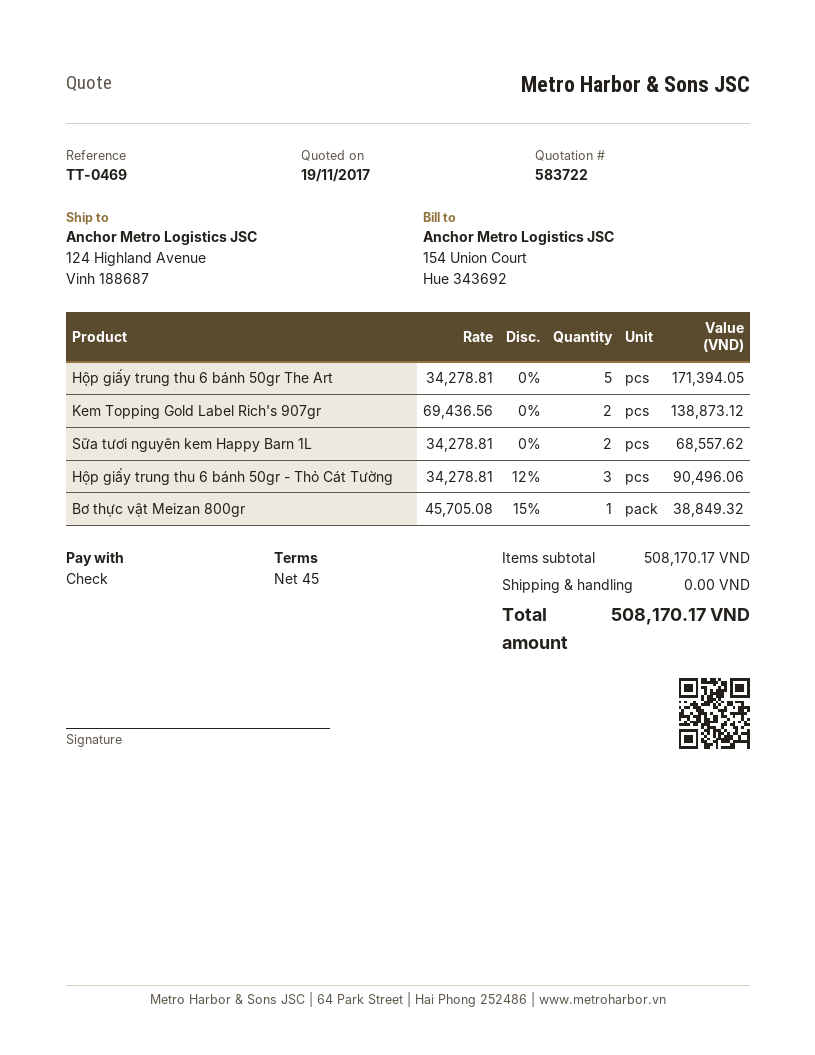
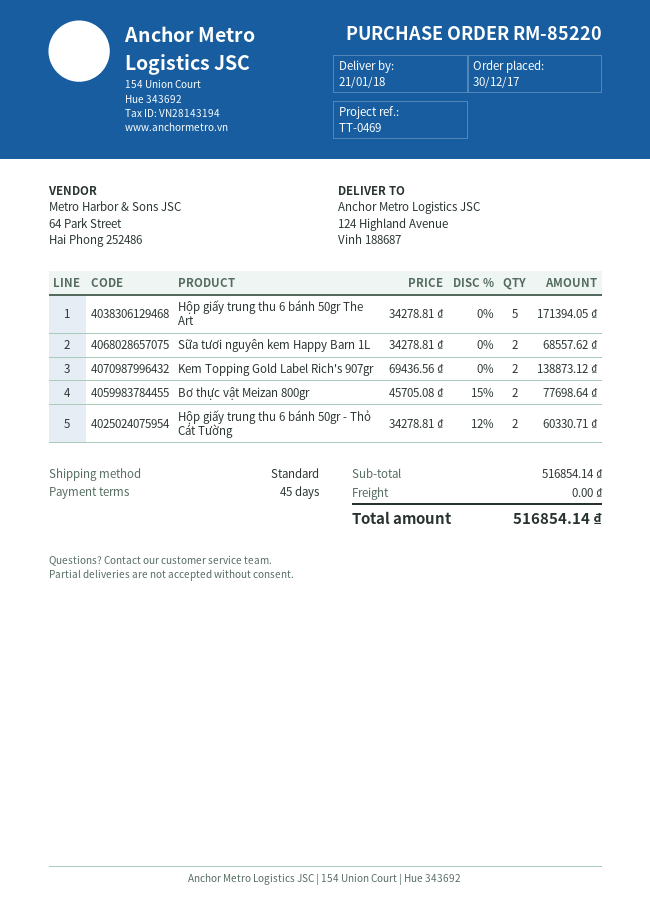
Hộp giấy trung thu 6 bánh 50gr - Thỏ Cát Tường: 3 x 34278.81 - 12% = 90496.06 -> 2 x 34278.81 - 12% = 60330.71
Bơ thực vật Meizan 800gr: 1 x 45705.08 - 15% = 38849.32 -> 2 x 45705.08 - 15% = 77698.64
subtotal: 508170.17 -> 516854.14
total: 508170.17 -> 516854.14

